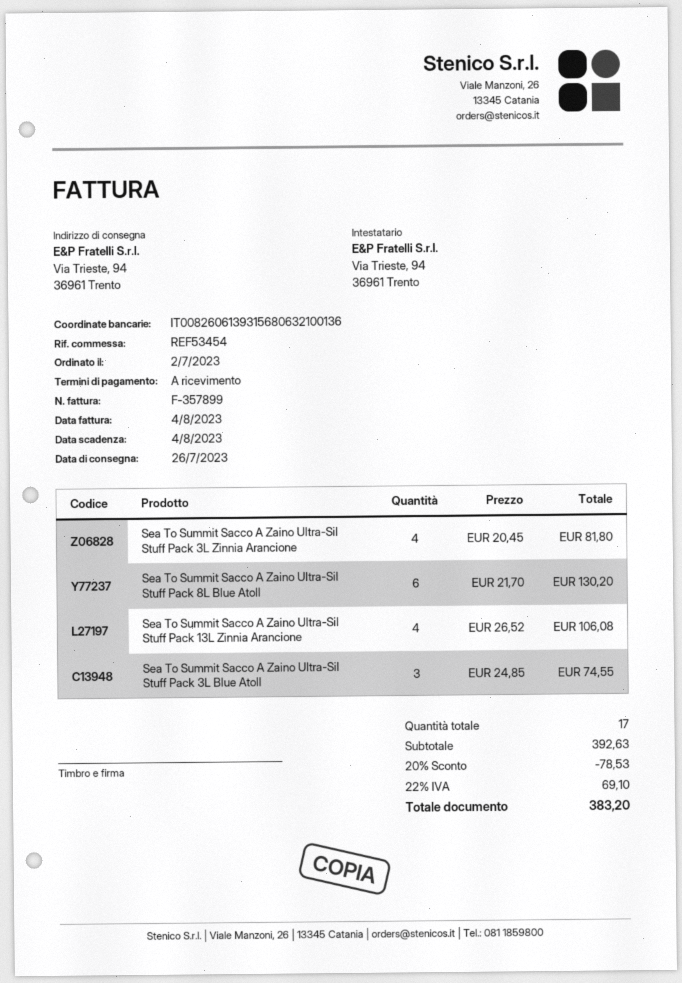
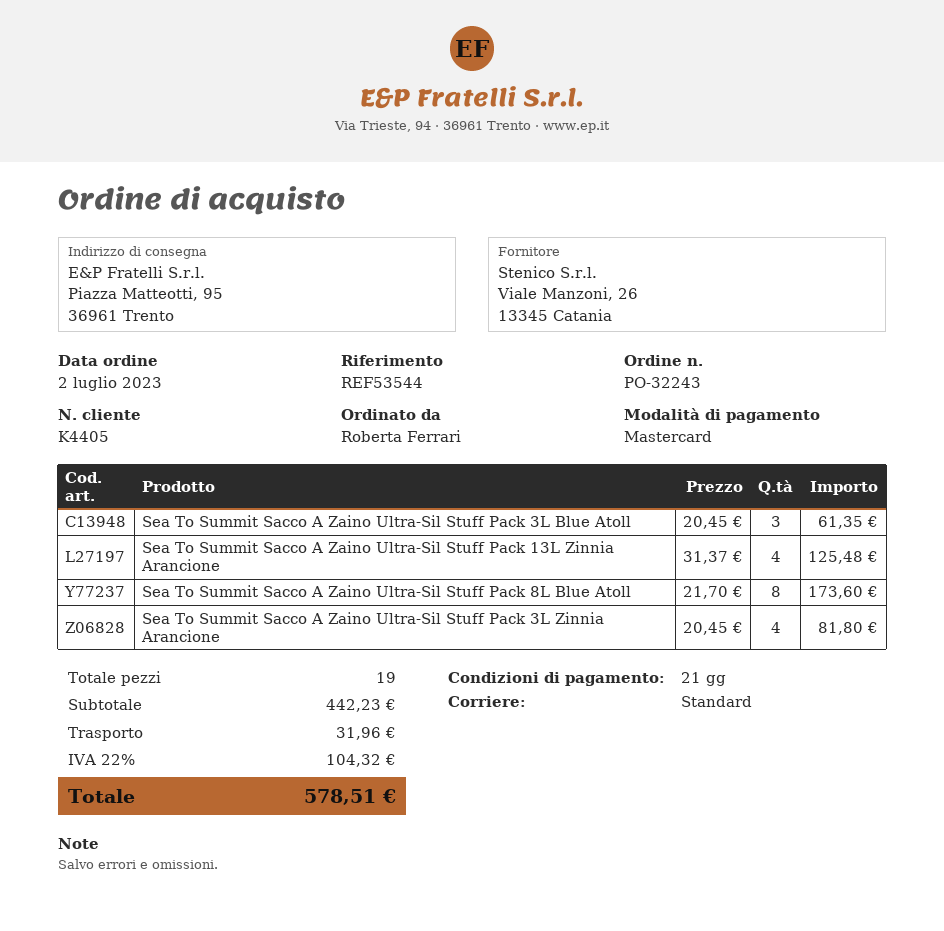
payment terms: on receipt -> 21 days
reference: REF53454 -> REF53544
ship to: Via Trieste, 94, 36961 Trento -> Piazza Matteotti, 95, 36961 Trento
Sea To Summit Sacco A Zaino Ultra-Sil Stuff Pack 8L Blue Atoll: 6 x 21.70 = 130.20 -> 8 x 21.70 = 173.60
Sea To Summit Sacco A Zaino Ultra-Sil Stuff Pack 13L Zinnia Arancione: 4 x 26.52 = 106.08 -> 4 x 31.37 = 125.48
Sea To Summit Sacco A Zaino Ultra-Sil Stuff Pack 3L Blue Atoll: 3 x 24.85 = 74.55 -> 3 x 20.45 = 61.35
total quantity: 17 -> 19
subtotal: 392.63 -> 442.23
discount: 20% = 78.53 -> none
shipping: none -> 31.96
tax: 22% = 69.10 -> 22% = 104.32
total: 383.20 -> 578.51

